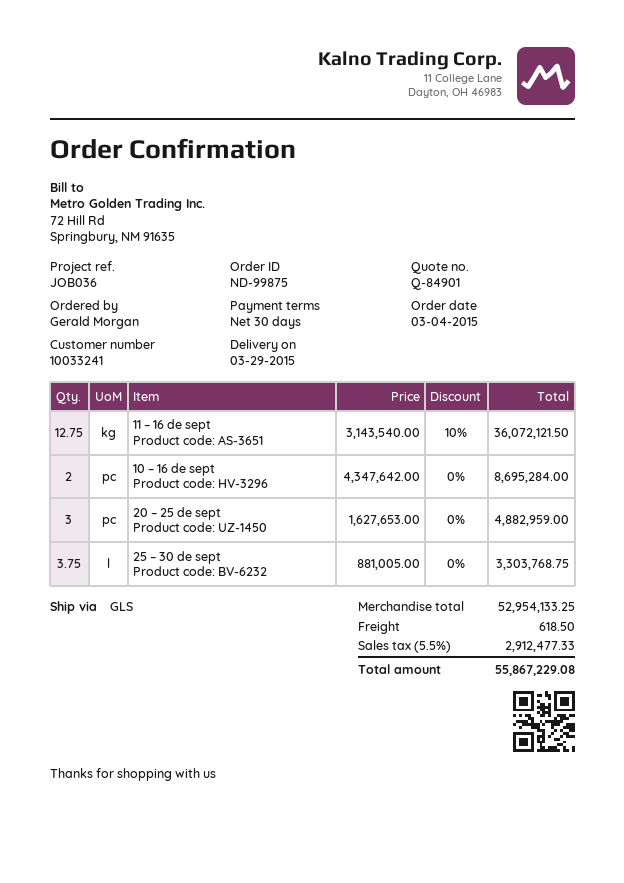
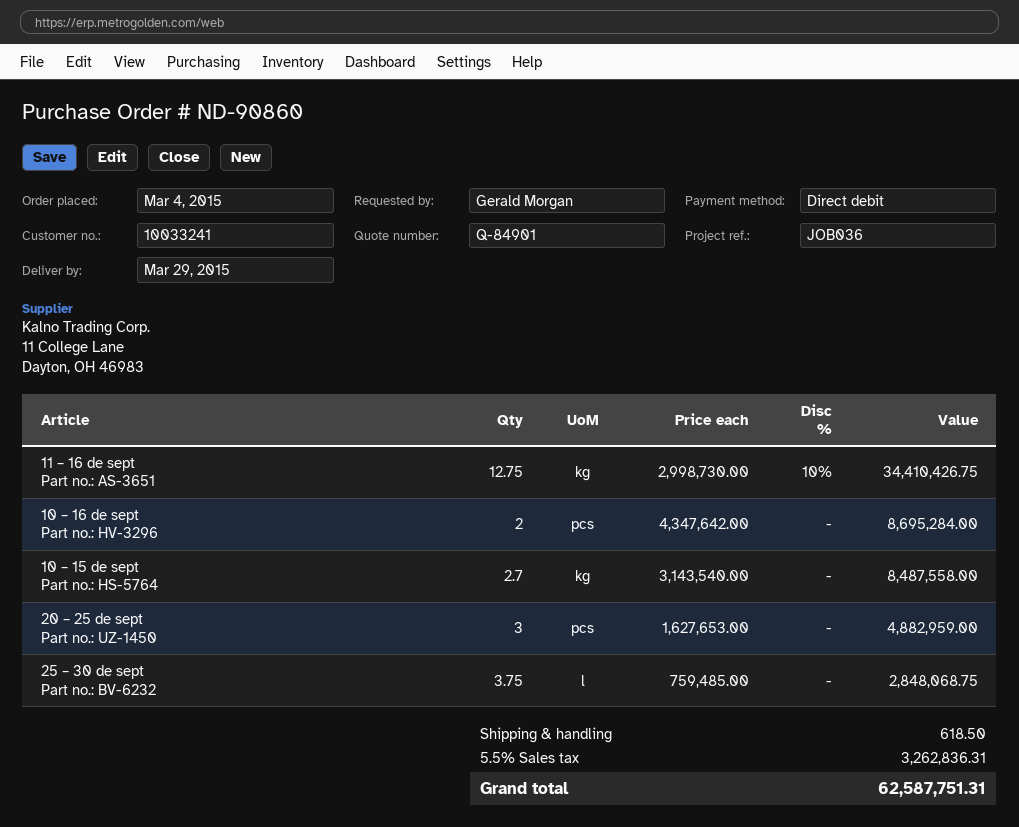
order number: ND-99875 -> ND-90860
11 – 16 de sept: 12.75 x 3143540.00 - 10% = 36072121.50 -> 12.75 x 2998730.00 - 10% = 34410426.75
25 – 30 de sept: 3.75 x 881005.00 = 3303768.75 -> 3.75 x 759485.00 = 2848068.75
10 – 15 de sept: none -> 2.7 x 3143540.00 = 8487558.00
tax: 5.5% = 2912477.33 -> 5.5% = 3262836.31
total: 55867229.08 -> 62587751.31

